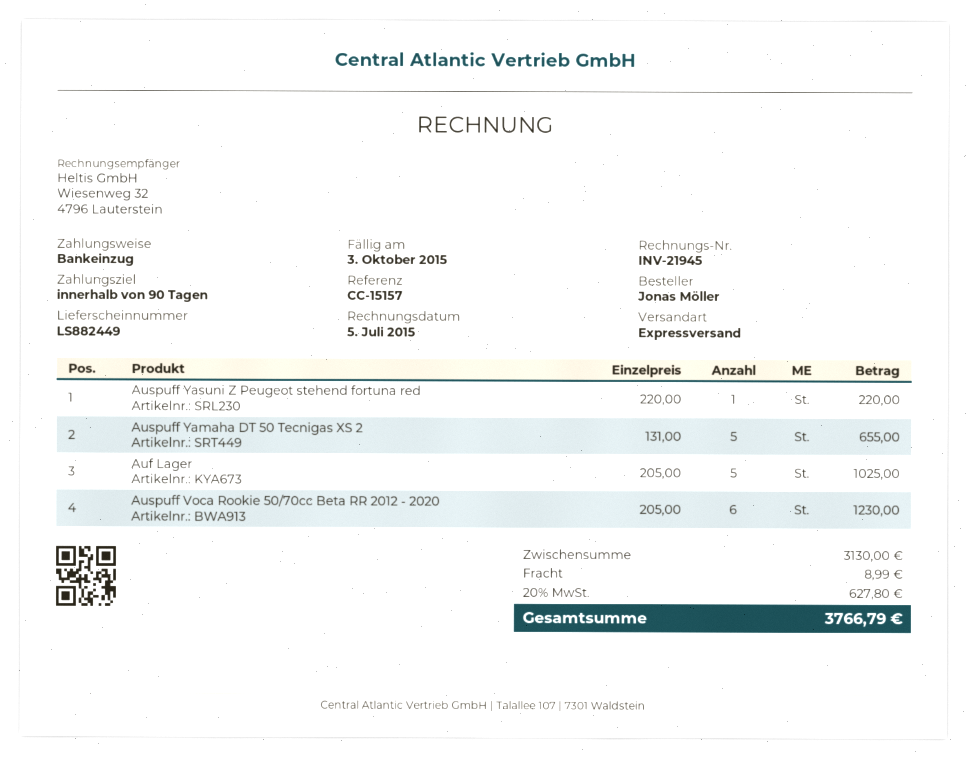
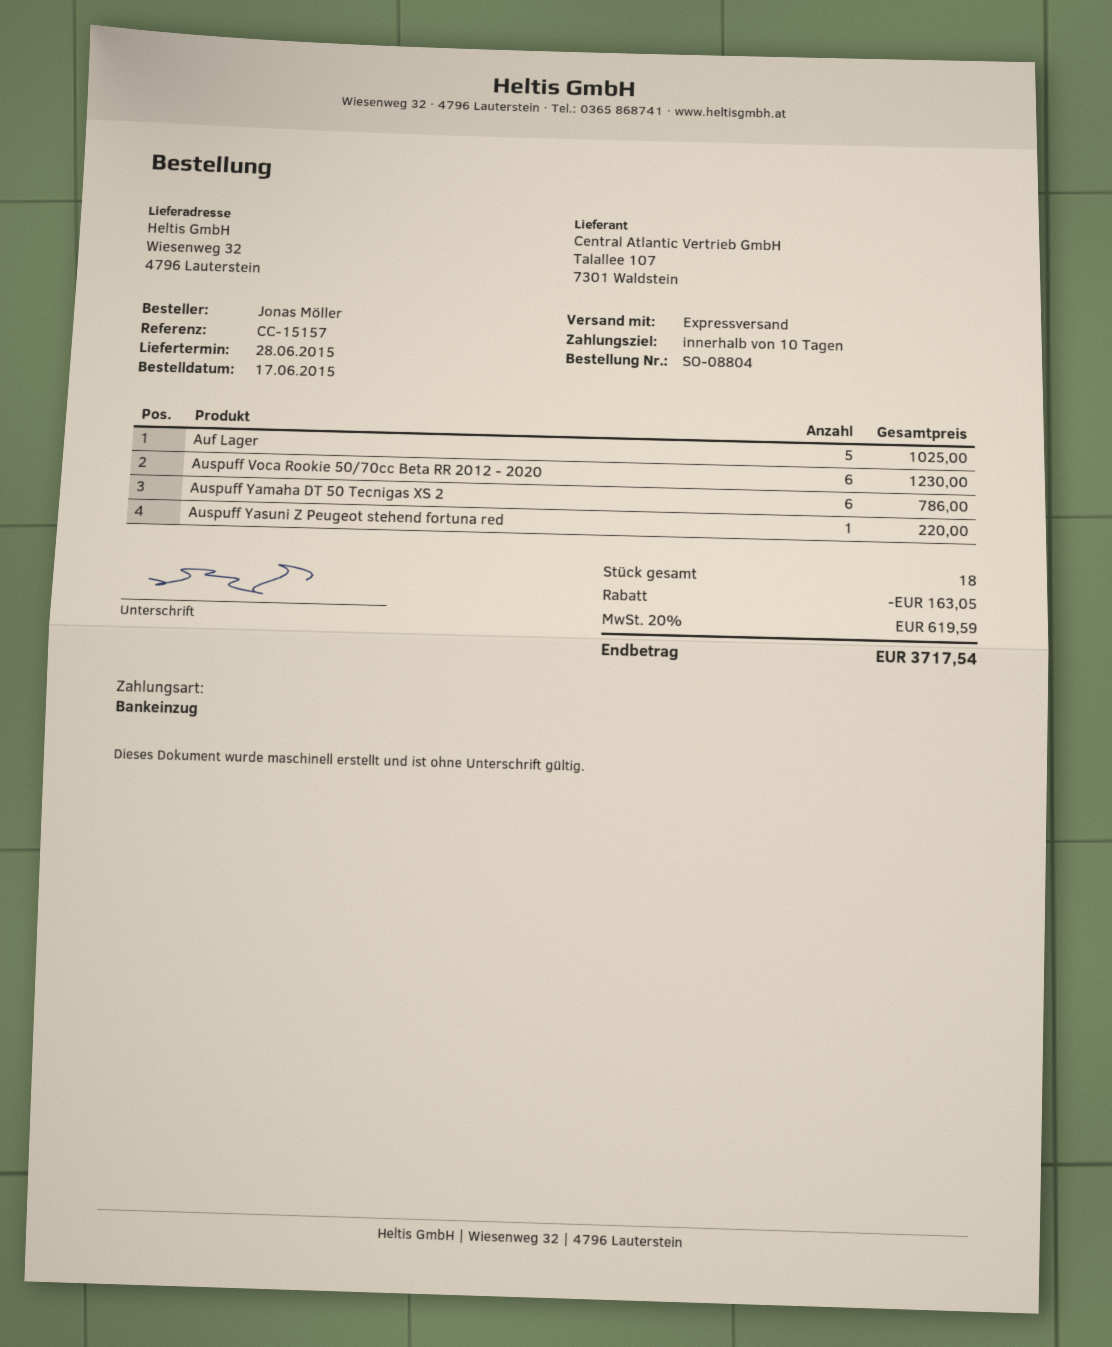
payment terms: 90 days -> 10 days
Auspuff Yamaha DT 50 Tecnigas XS 2: 5 for 655.00 -> 6 for 786.00
discount: none -> 163.05
shipping: 8.99 -> none
tax: 20% = 627.80 -> 20% = 619.59
total: 3766.79 -> 3717.54

